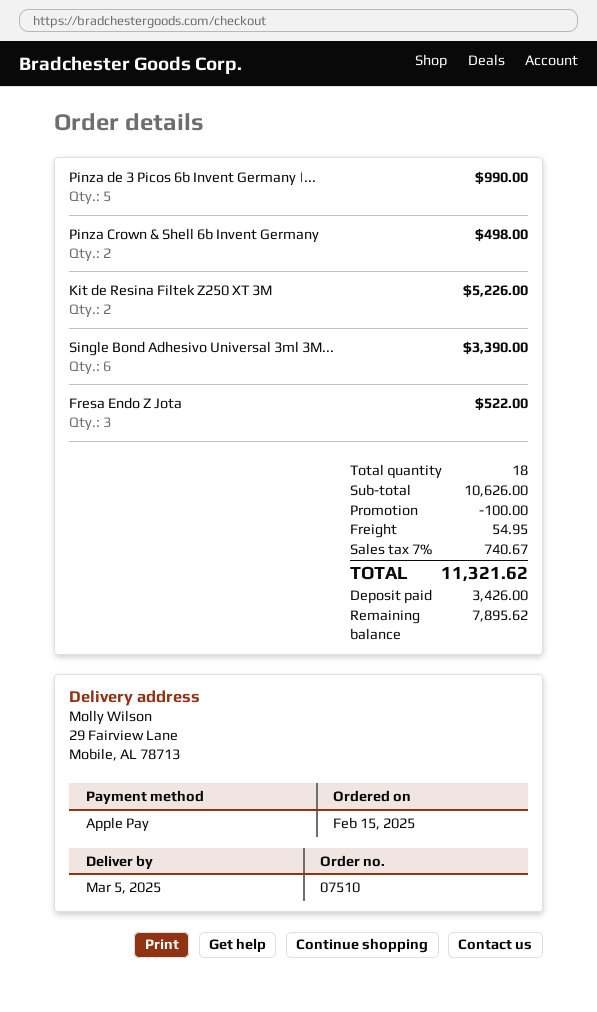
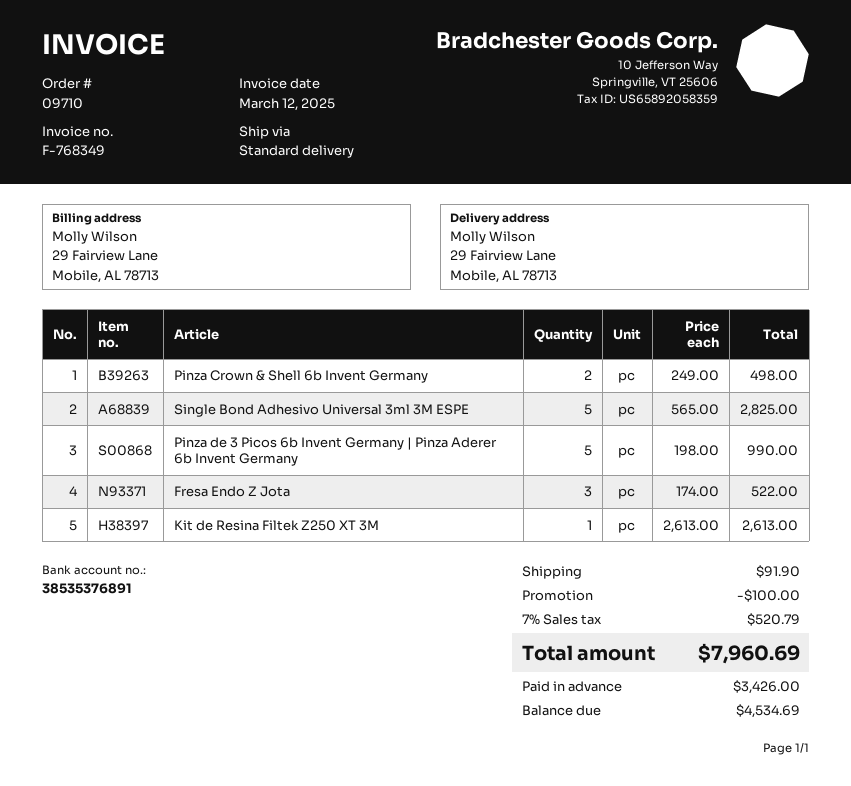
order number: 07510 -> 09710
Kit de Resina Filtek Z250 XT 3M: 2 for 5226.00 -> 1 for 2613.00
Single Bond Adhesivo Universal 3ml 3M...: 6 for 3390.00 -> 5 for 2825.00
shipping: 54.95 -> 91.90
tax: 7% = 740.67 -> 7% = 520.79
total: 11321.62 -> 7960.69
balance: 7895.62 -> 4534.69

